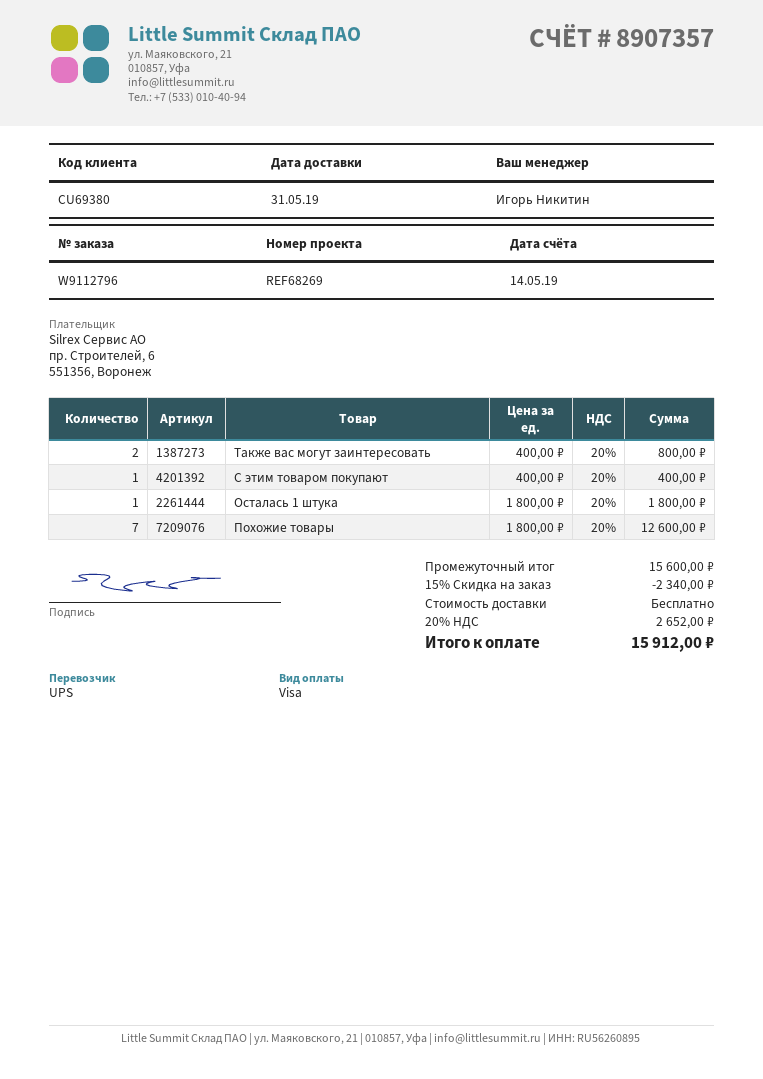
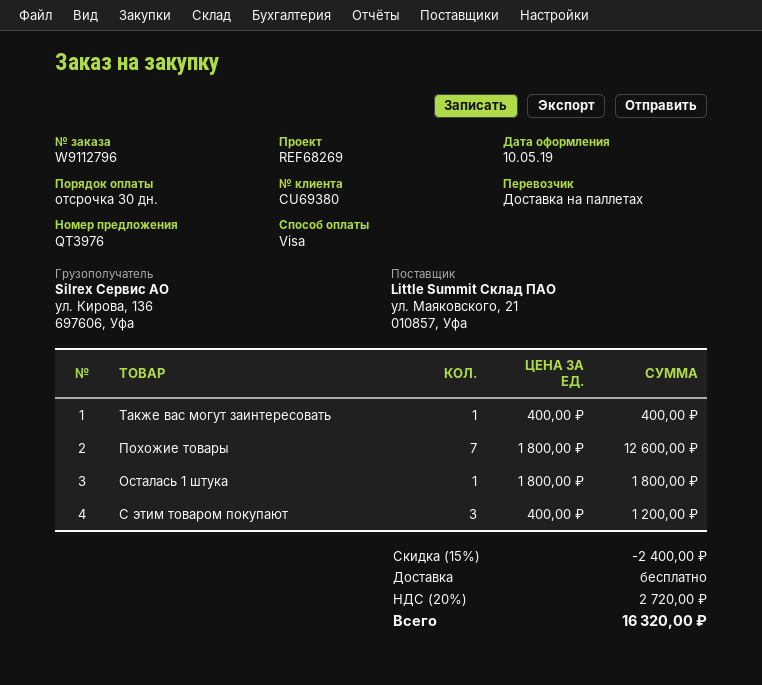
shipping method: UPS -> pallet freight
Также вас могут заинтересовать: 2 x 400.00 = 800.00 -> 1 x 400.00 = 400.00
С этим товаром покупают: 1 x 400.00 = 400.00 -> 3 x 400.00 = 1200.00
discount: 15% = 2340.00 -> 15% = 2400.00
tax: 20% = 2652.00 -> 20% = 2720.00
total: 15912.00 -> 16320.00

